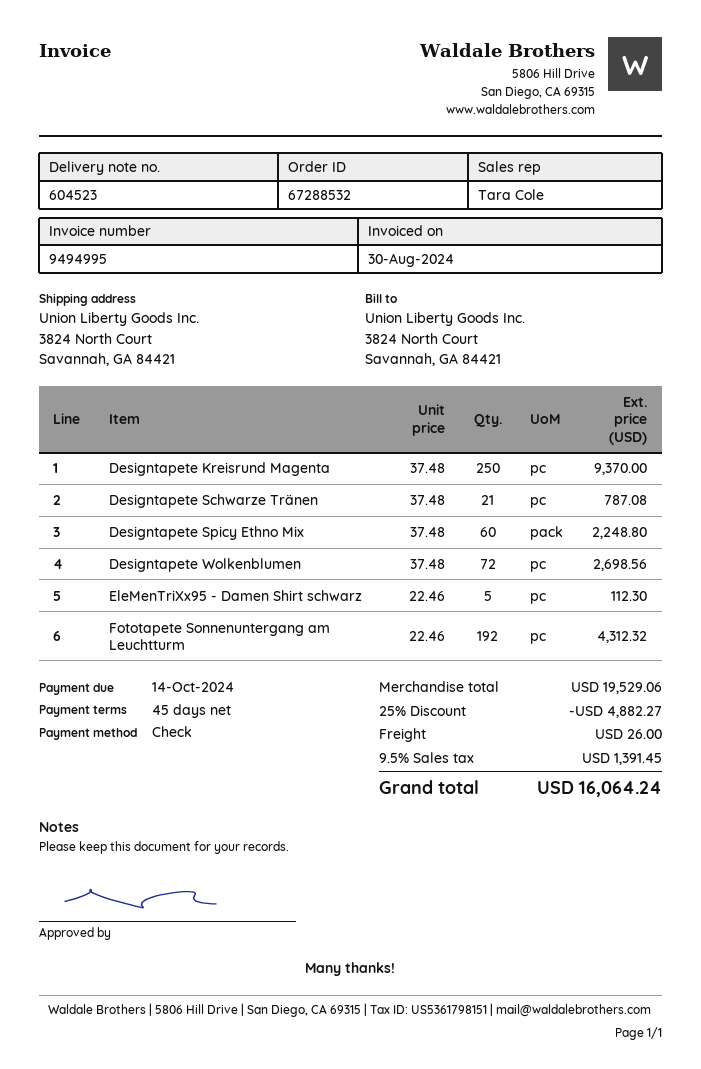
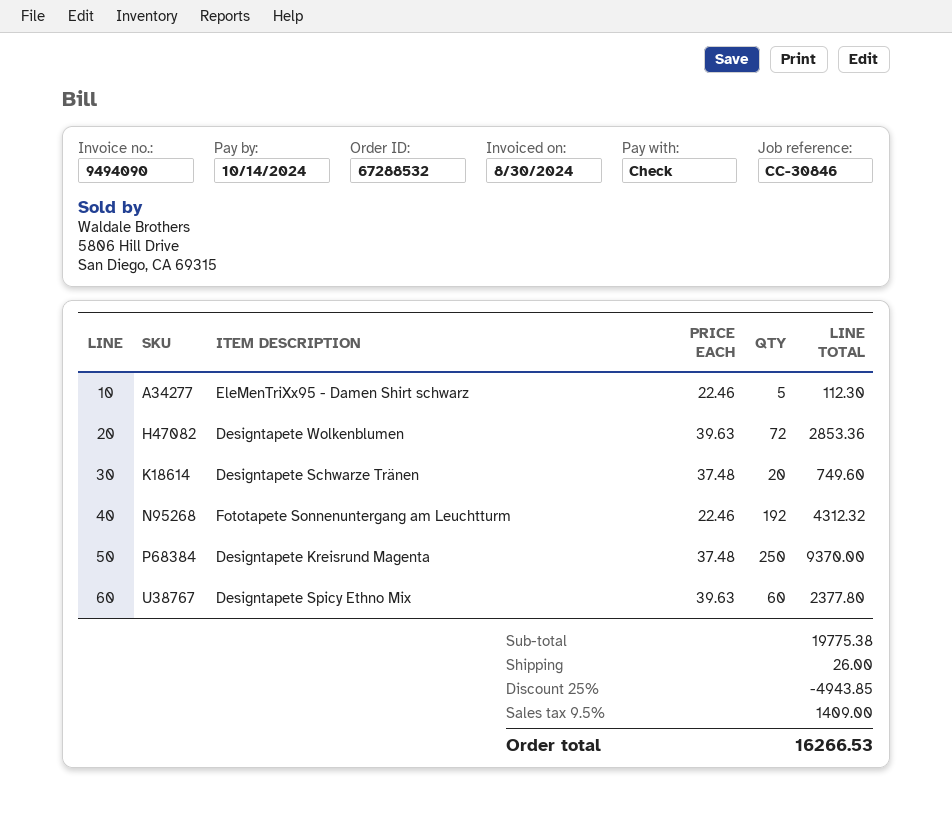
invoice number: 9494995 -> 9494090
Designtapete Schwarze Tränen: 21 x 37.48 = 787.08 -> 20 x 37.48 = 749.60
Designtapete Spicy Ethno Mix: 60 x 37.48 = 2248.80 -> 60 x 39.63 = 2377.80
Designtapete Wolkenblumen: 72 x 37.48 = 2698.56 -> 72 x 39.63 = 2853.36
subtotal: 19529.06 -> 19775.38
discount: 25% = 4882.27 -> 25% = 4943.85
tax: 9.5% = 1391.45 -> 9.5% = 1409.00
total: 16064.24 -> 16266.53

